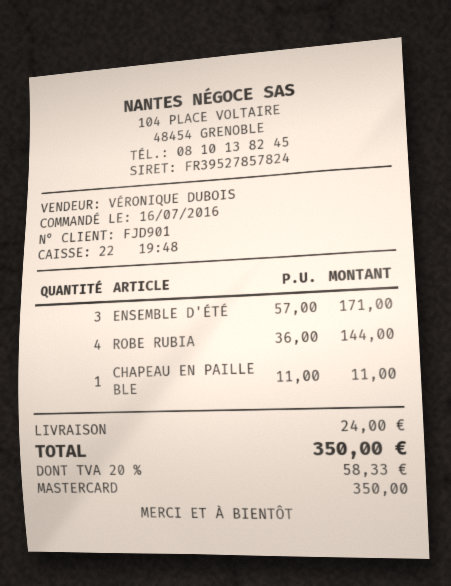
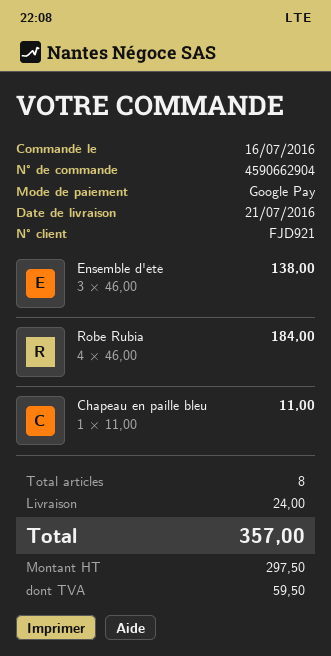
customer number: FJD901 -> FJD921
payment method: Mastercard -> Google Pay
ENSEMBLE D'ÉTÉ: 3 x 57.00 = 171.00 -> 3 x 46.00 = 138.00
ROBE RUBIA: 4 x 36.00 = 144.00 -> 4 x 46.00 = 184.00
tax: 58.33 -> 59.50
total: 350.00 -> 357.00

